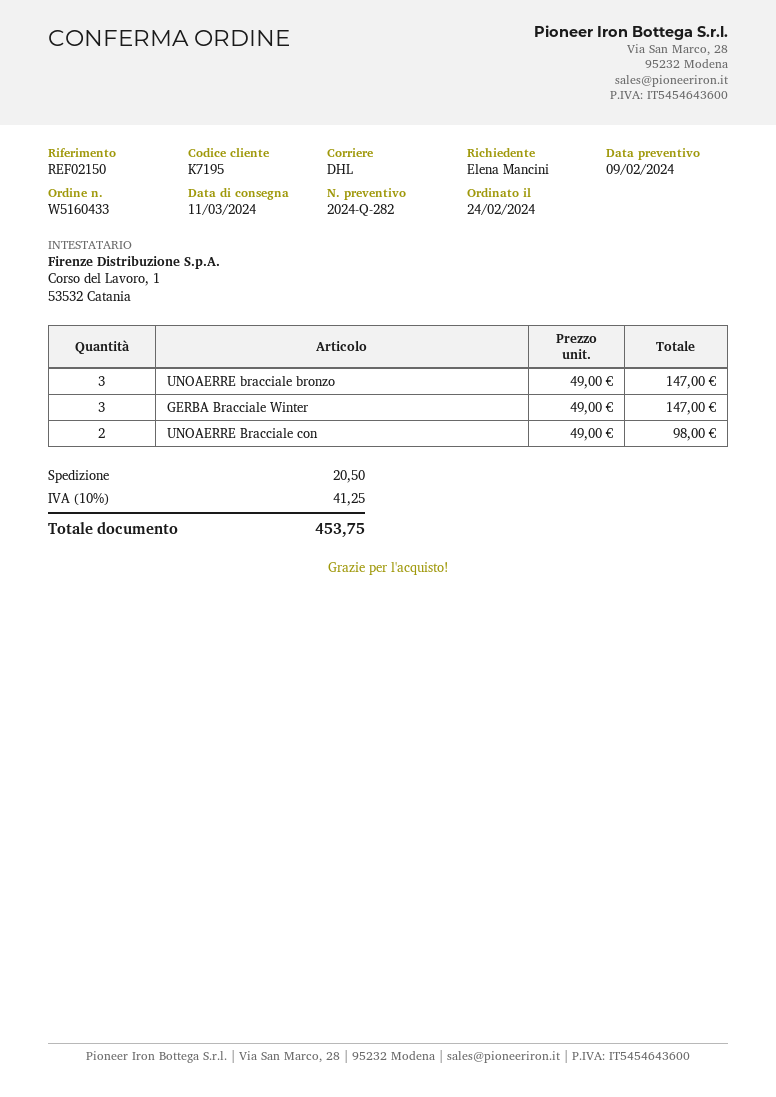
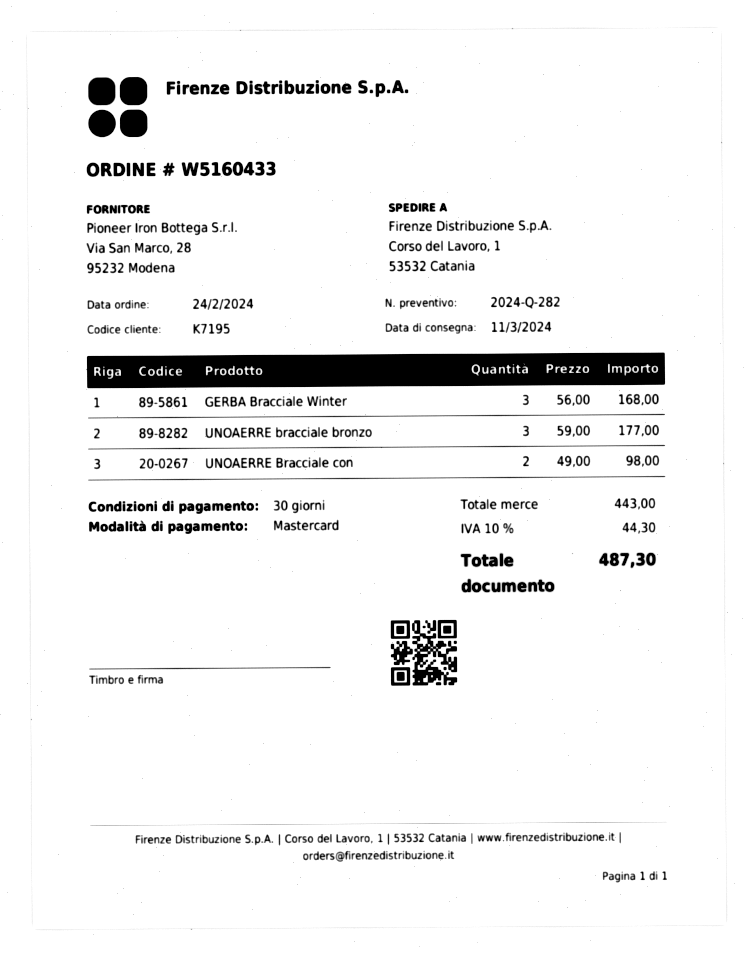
UNOAERRE bracciale bronzo: 3 x 49.00 = 147.00 -> 3 x 59.00 = 177.00
GERBA Bracciale Winter: 3 x 49.00 = 147.00 -> 3 x 56.00 = 168.00
shipping: 20.50 -> none
tax: 10% = 41.25 -> 10% = 44.30
total: 453.75 -> 487.30

